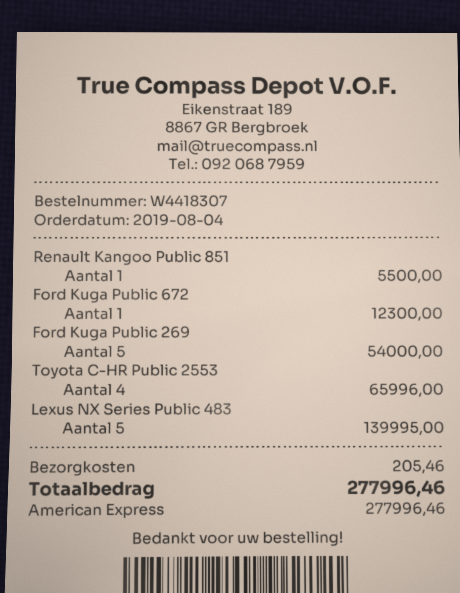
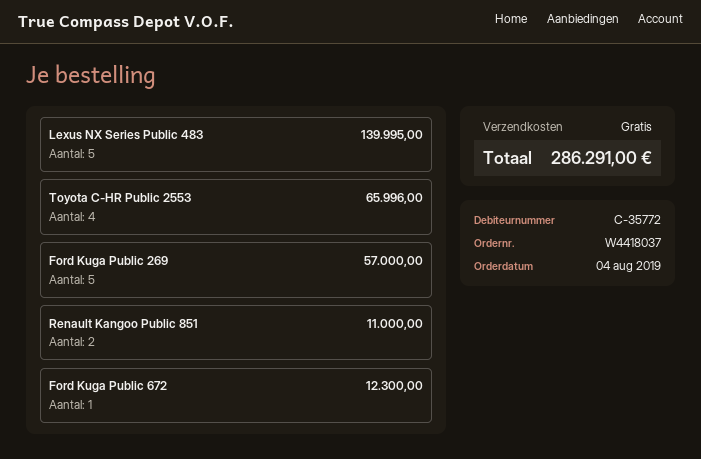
order number: W4418307 -> W4418037
Renault Kangoo Public 851: 1 for 5500.00 -> 2 for 11000.00
Ford Kuga Public 269: 5 for 54000.00 -> 5 for 57000.00
shipping: 205.46 -> 0.00
total: 277996.46 -> 286291.00

